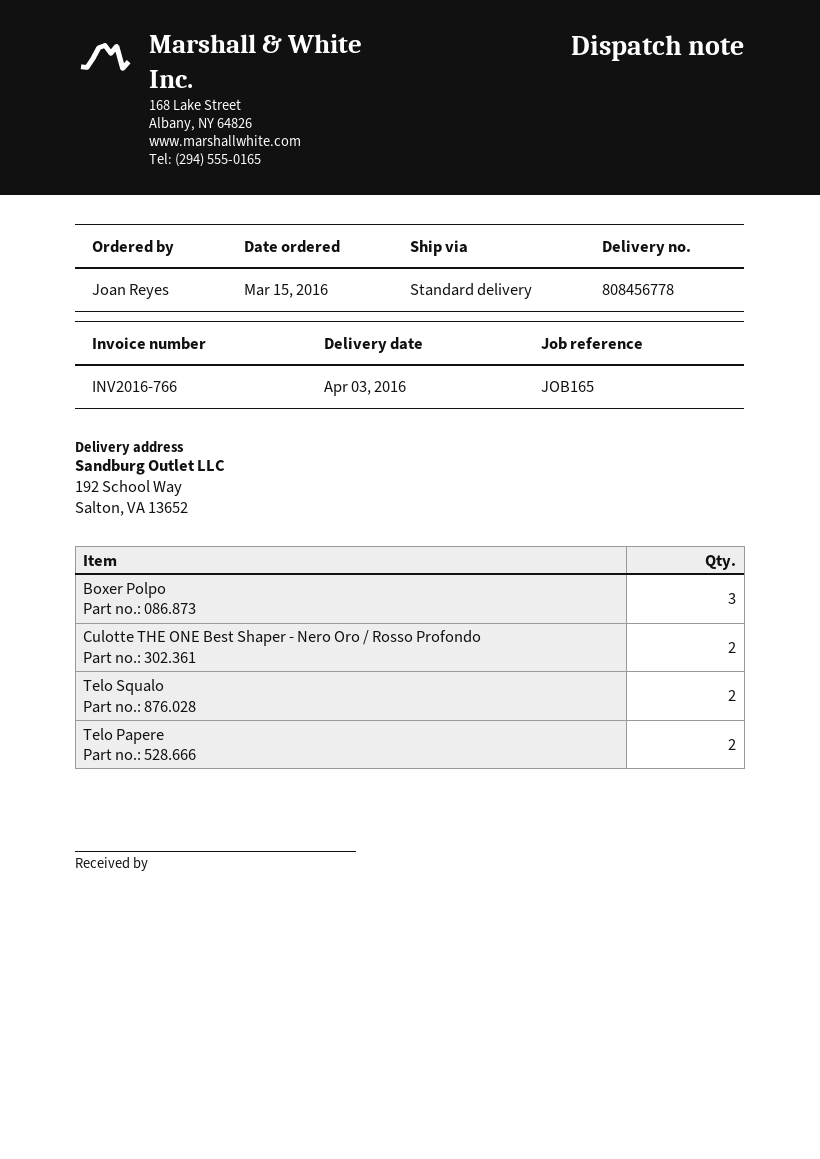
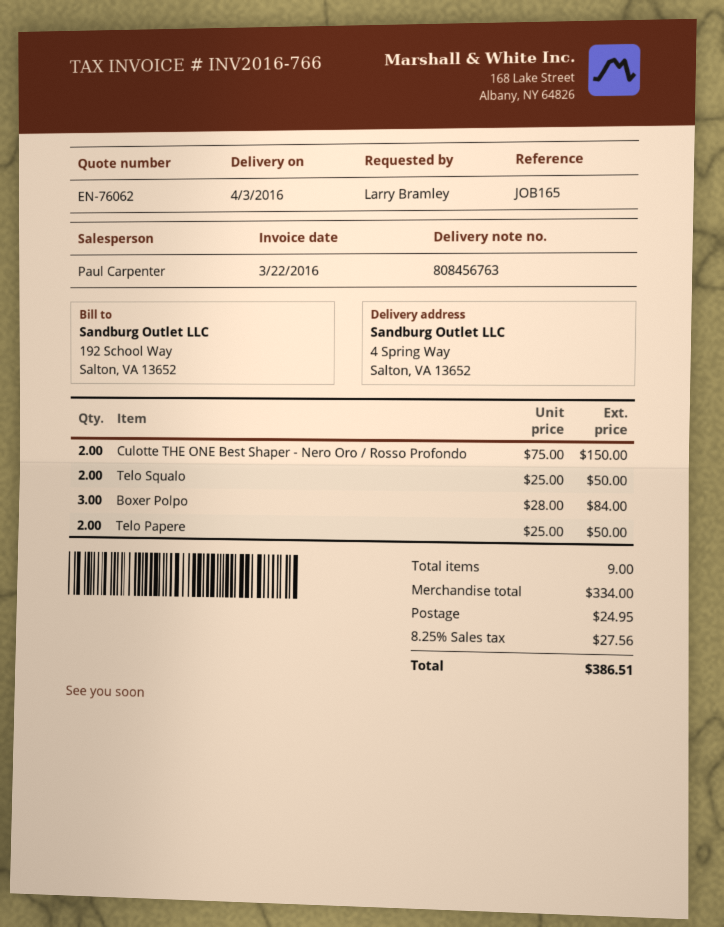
delivery note number: 808456778 -> 808456763
ordered by: Joan Reyes -> Larry Bramley
ship to: 192 School Way, Salton, VA 13652 -> 4 Spring Way, Salton, VA 13652

